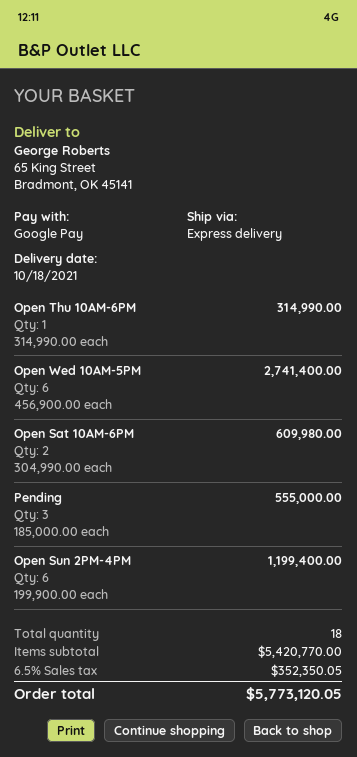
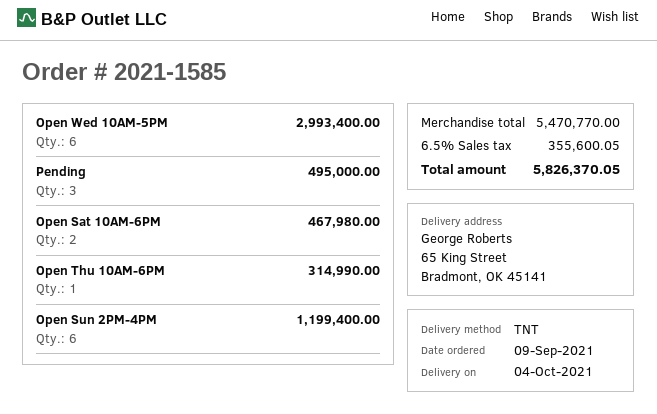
delivery date: 2021-10-18 -> 2021-10-04
shipping method: express -> TNT
Open Wed 10AM-5PM: 6 for 2741400.00 -> 6 for 2993400.00
Open Sat 10AM-6PM: 2 for 609980.00 -> 2 for 467980.00
Pending: 3 for 555000.00 -> 3 for 495000.00
subtotal: 5420770.00 -> 5470770.00
tax: 6.5% = 352350.05 -> 6.5% = 355600.05
total: 5773120.05 -> 5826370.05

